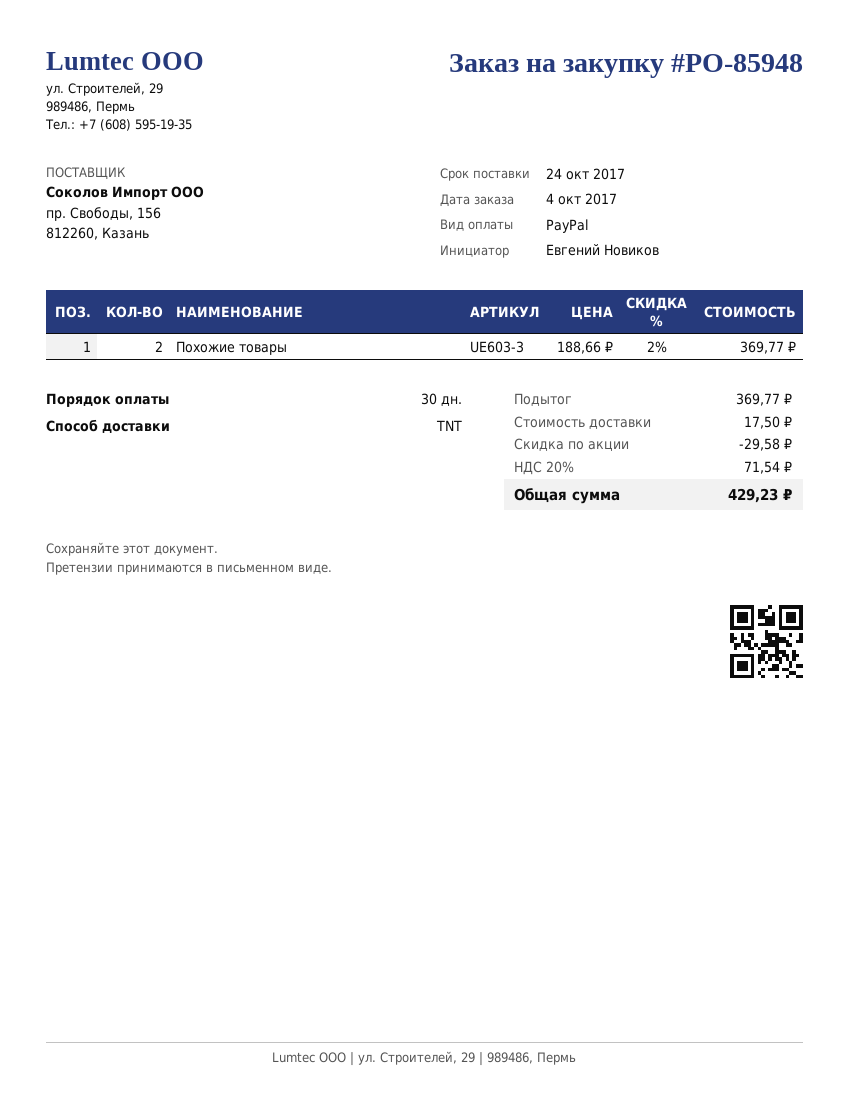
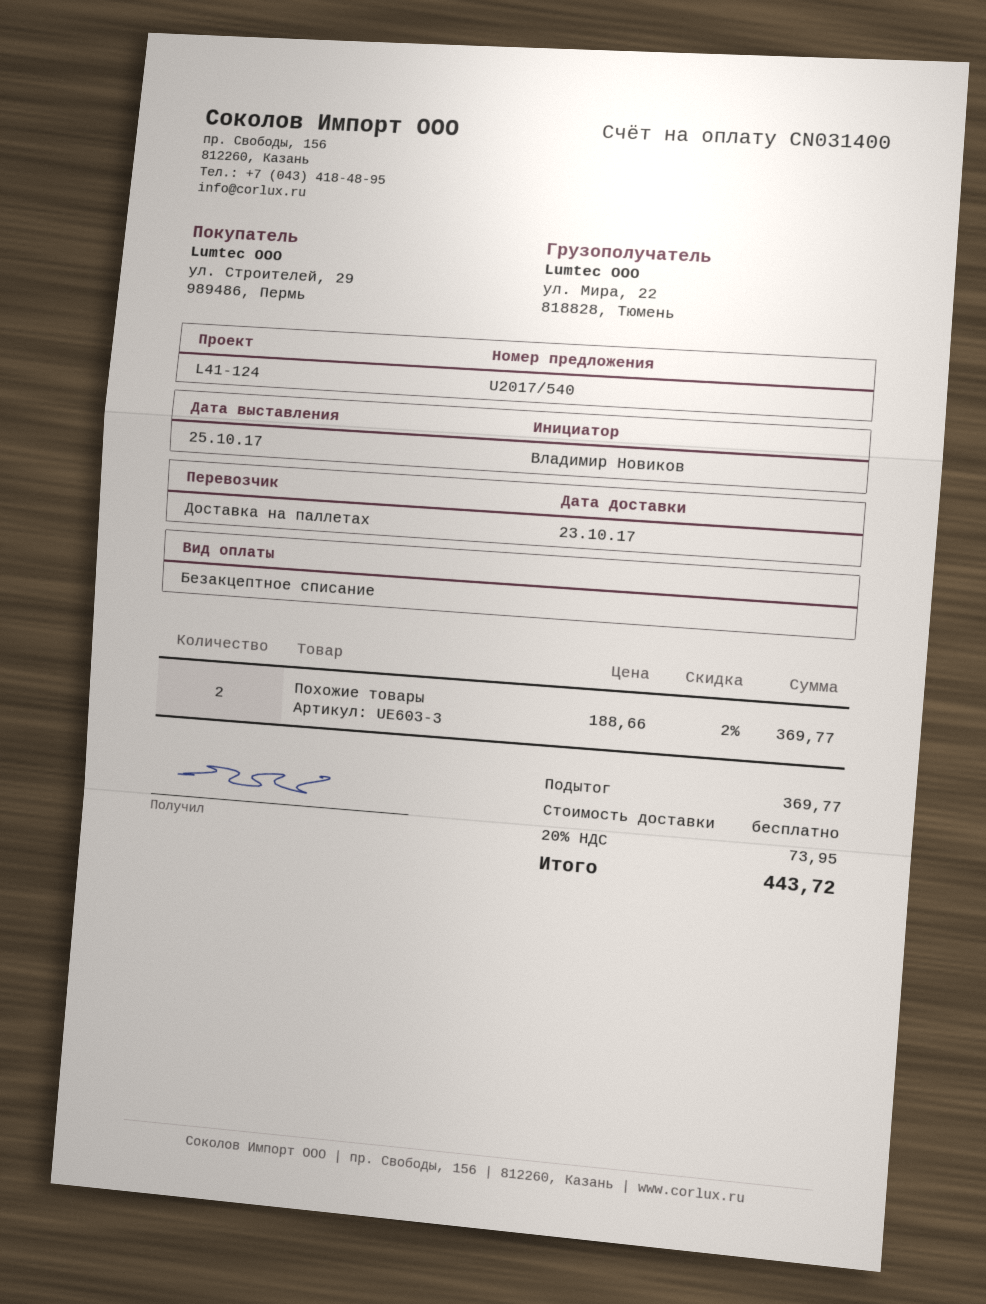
delivery date: 2017-10-24 -> 2017-10-23
ordered by: Евгений Новиков -> Владимир Новиков
payment method: PayPal -> direct debit
shipping method: TNT -> pallet freight
discount: 29.58 -> none
shipping: 17.50 -> 0.00
tax: 20% = 71.54 -> 20% = 73.95
total: 429.23 -> 443.72

